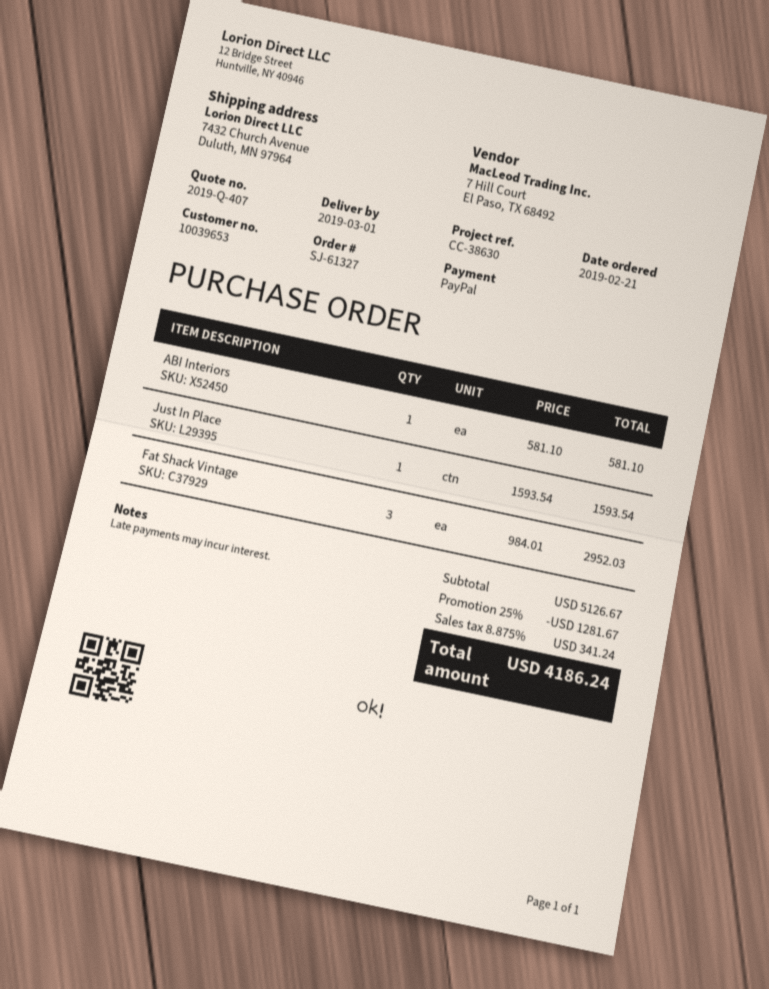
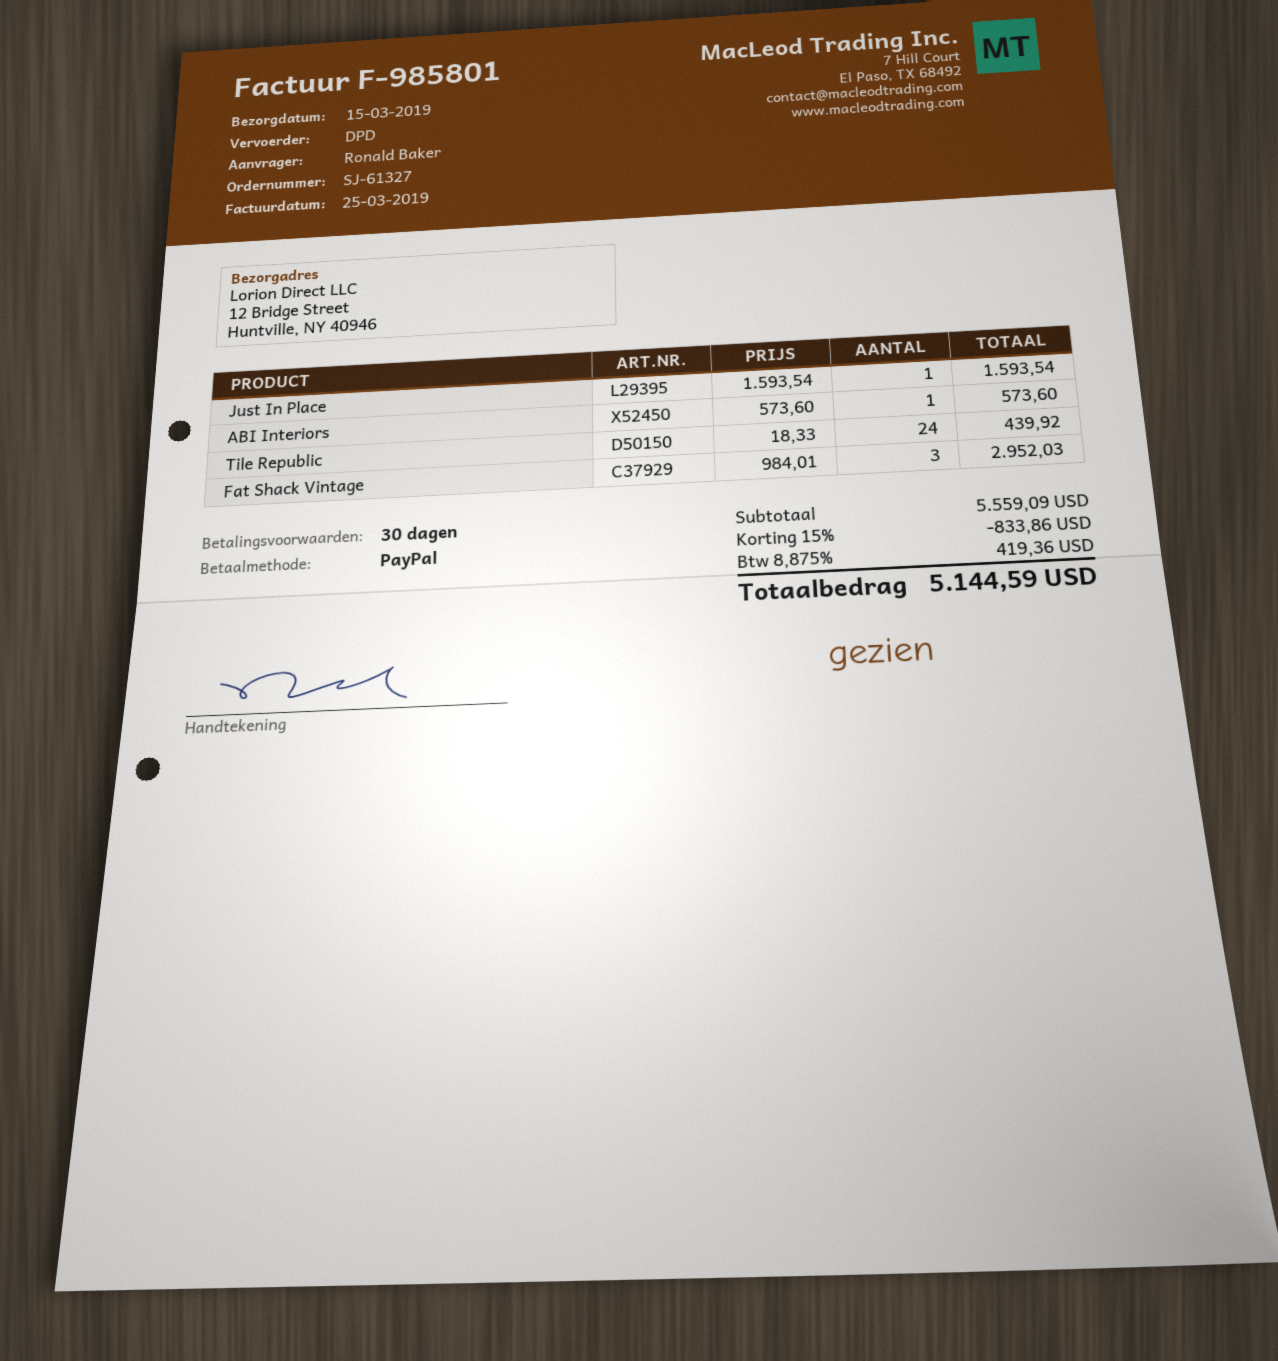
delivery date: 2019-03-01 -> 2019-03-15
ship to: 7432 Church Avenue, Duluth, MN 97964 -> 12 Bridge Street, Huntville, NY 40946
ABI Interiors: 1 x 581.10 = 581.10 -> 1 x 573.60 = 573.60
Tile Republic: none -> 24 x 18.33 = 439.92
subtotal: 5126.67 -> 5559.09
discount: 25% = 1281.67 -> 15% = 833.86
tax: 8.875% = 341.24 -> 8.875% = 419.36
total: 4186.24 -> 5144.59

